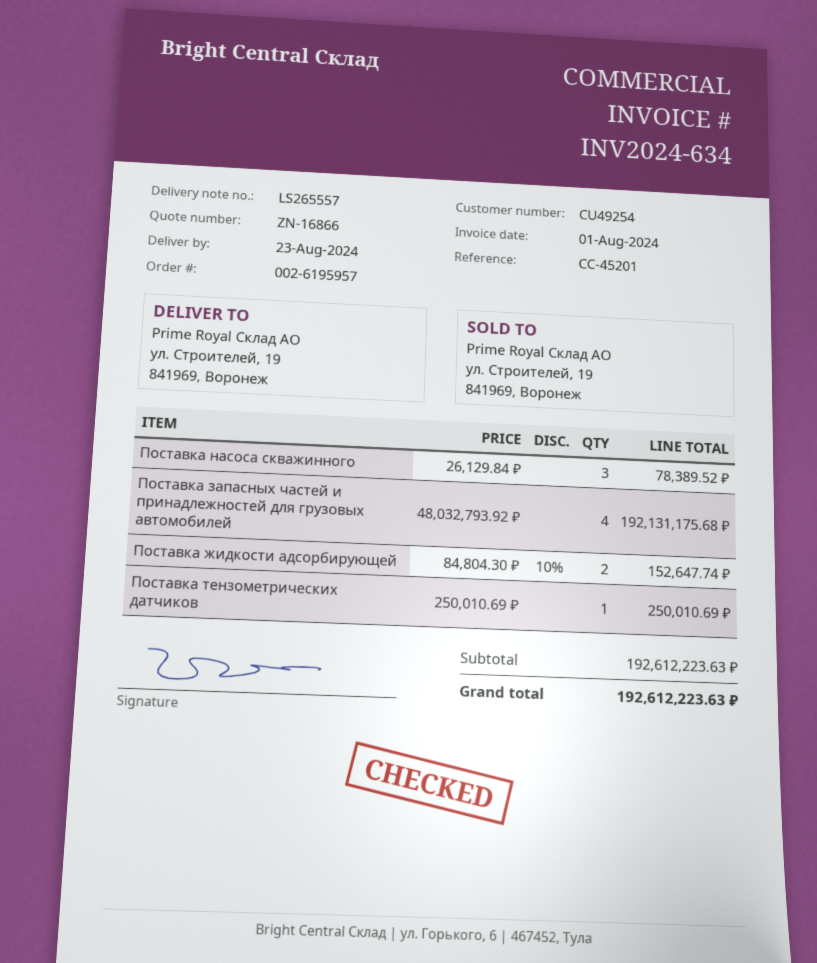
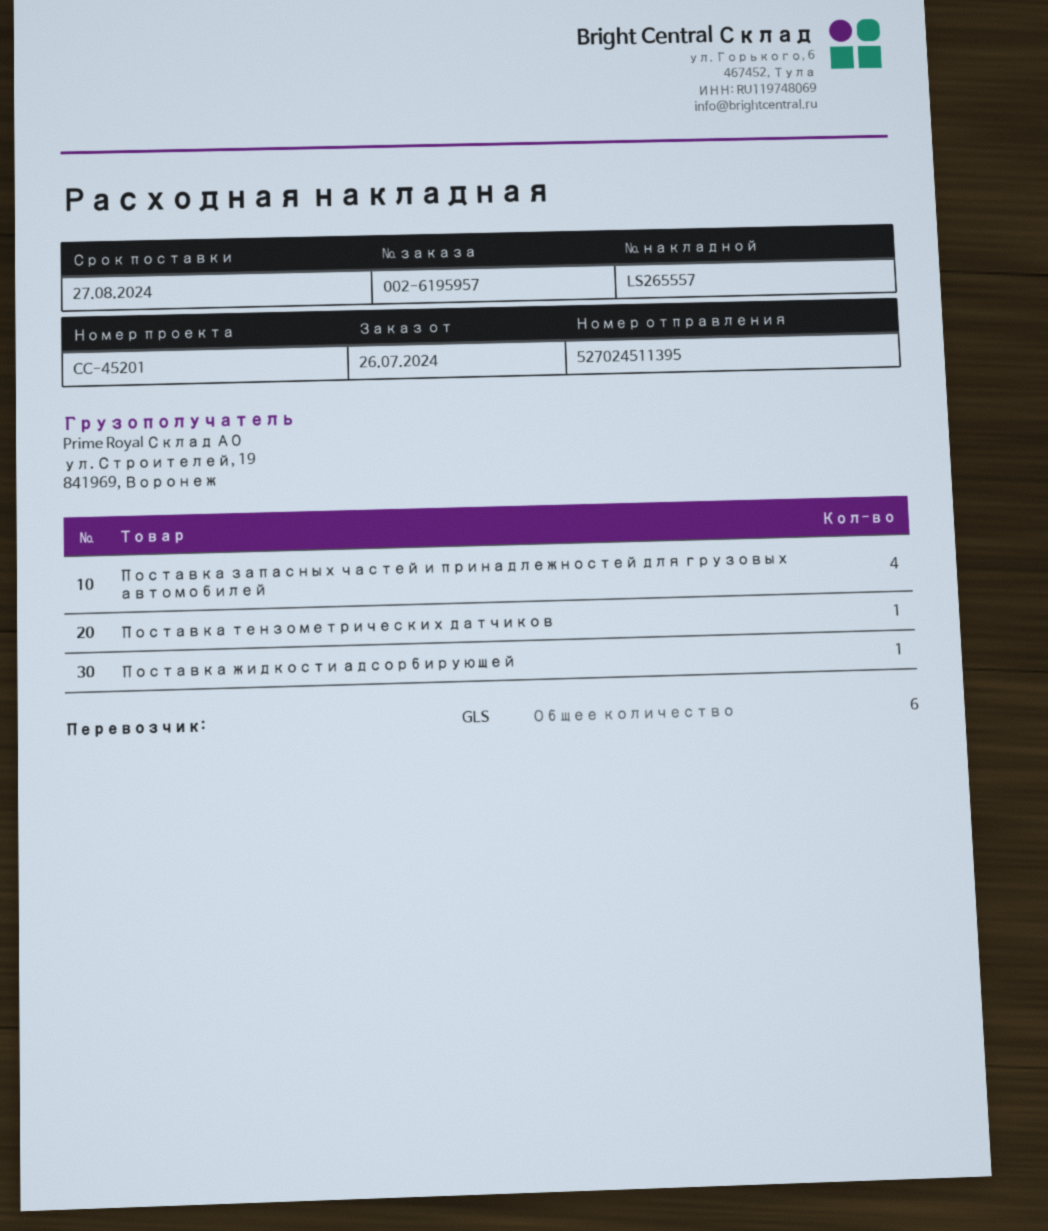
delivery date: 2024-08-23 -> 2024-08-27
Поставка насоса скважинного: 3 -> none
Поставка жидкости адсорбирующей: 2 -> 1

